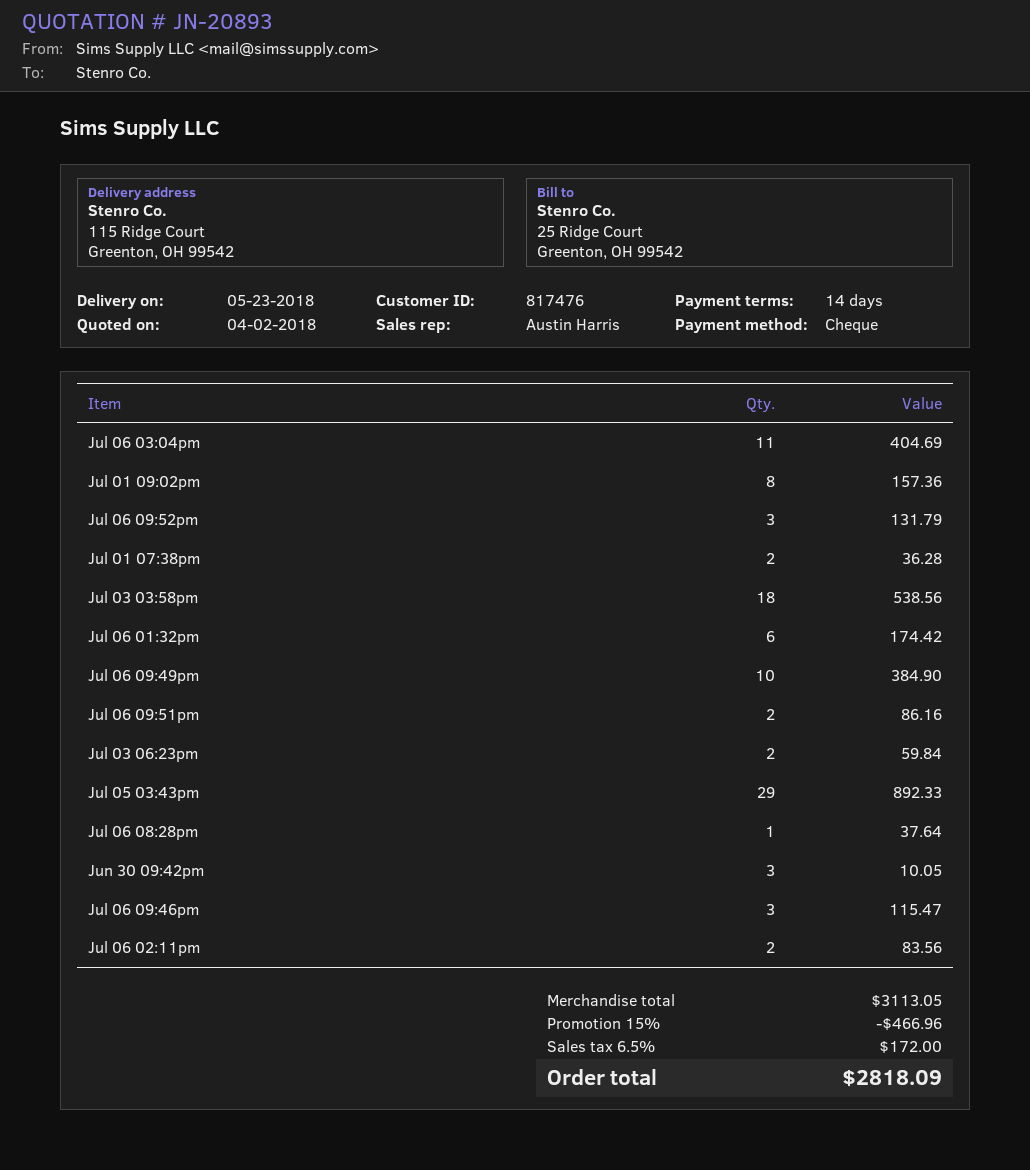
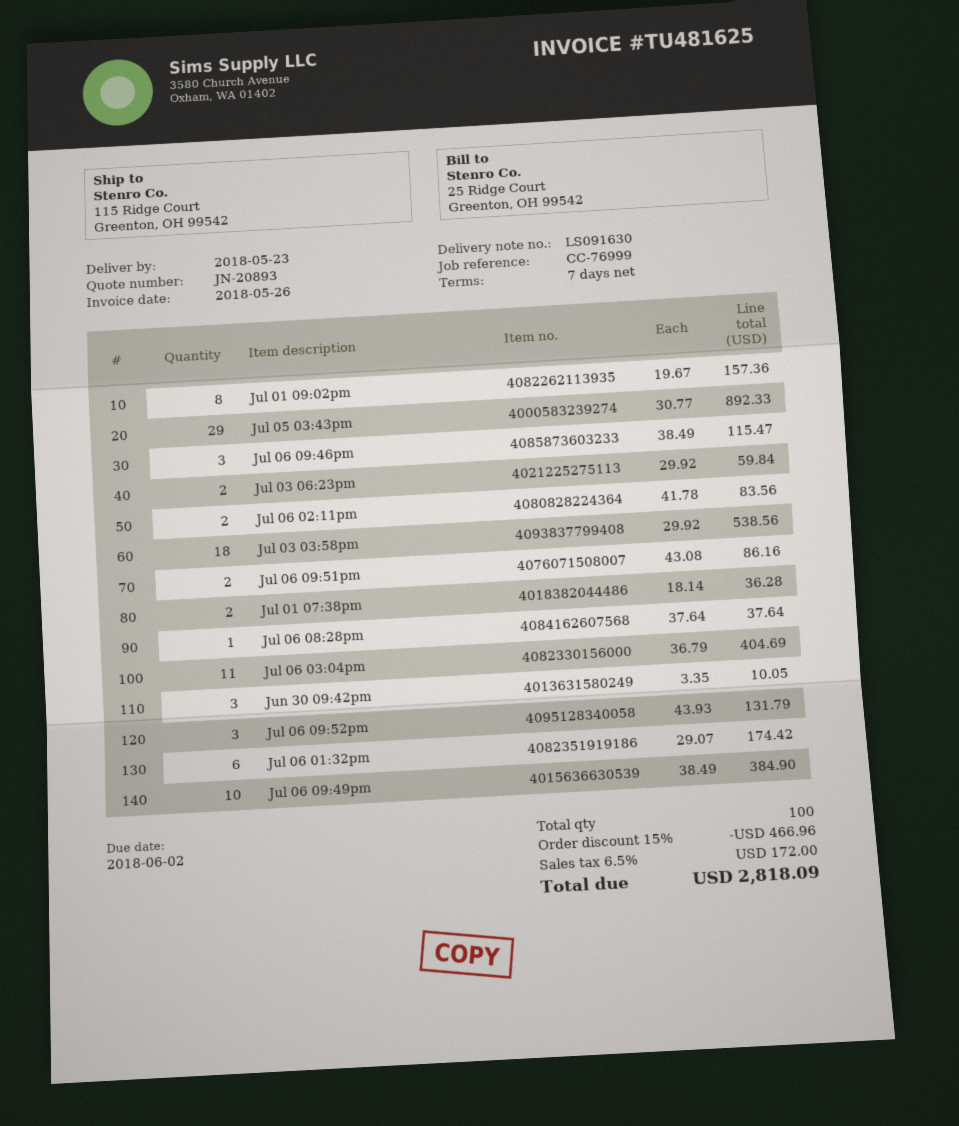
payment terms: 14 days -> 7 days

